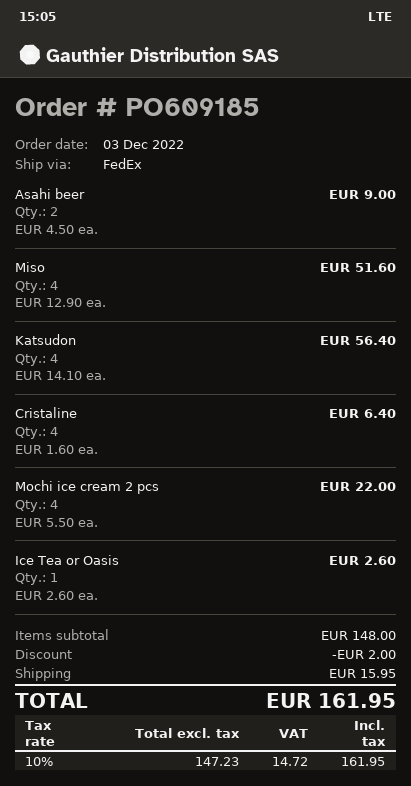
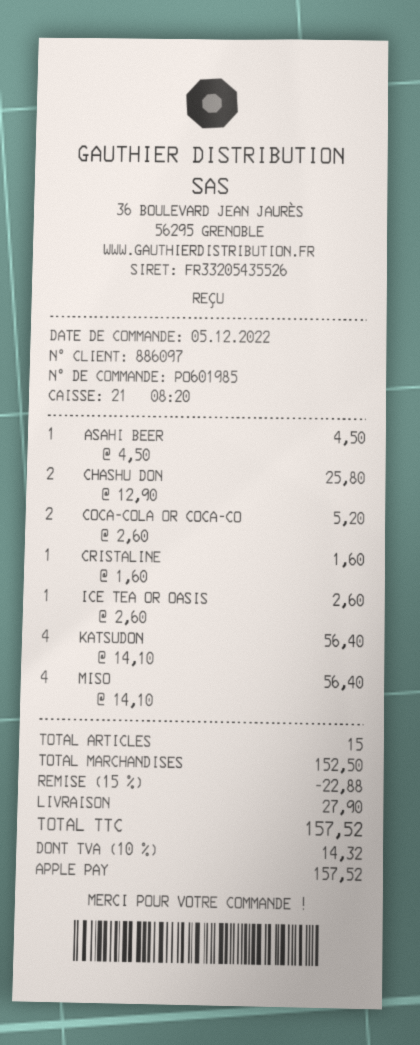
order number: PO609185 -> PO601985
order date: 2022-12-03 -> 2022-12-05
Asahi beer: 2 x 4.50 = 9.00 -> 1 x 4.50 = 4.50
Miso: 4 x 12.90 = 51.60 -> 4 x 14.10 = 56.40
Cristaline: 4 x 1.60 = 6.40 -> 1 x 1.60 = 1.60
Mochi ice cream 2 pcs: 4 x 5.50 = 22.00 -> none
CHASHU DON: none -> 2 x 12.90 = 25.80
COCA-COLA OR COCA-CO: none -> 2 x 2.60 = 5.20
subtotal: 148.00 -> 152.50
discount: 2.00 -> 22.88
shipping: 15.95 -> 27.90
tax: 10% = 14.72 -> 10% = 14.32
total: 161.95 -> 157.52

